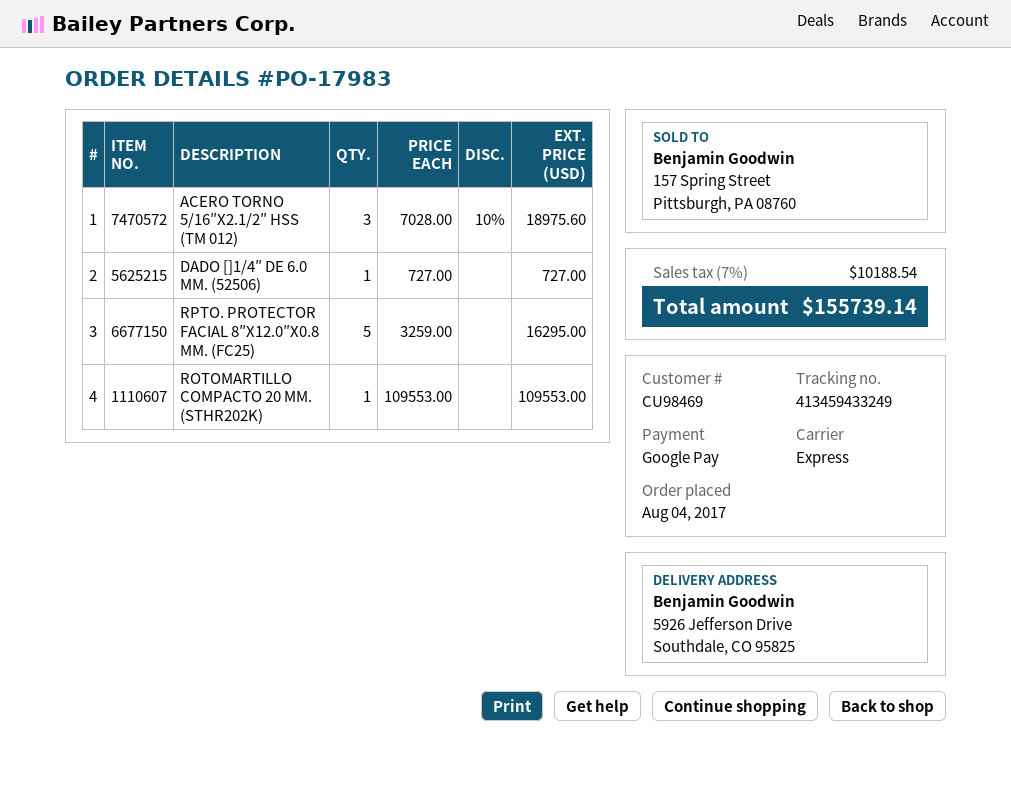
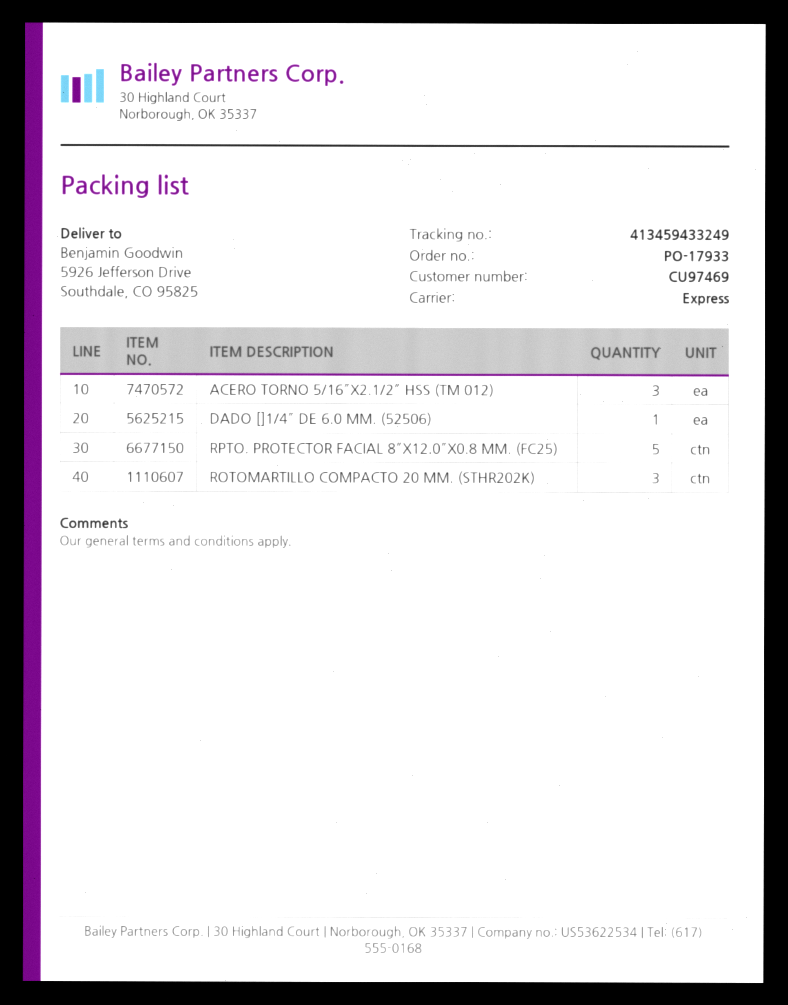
order number: PO-17983 -> PO-17933
customer number: CU98469 -> CU97469
ROTOMARTILLO COMPACTO 20 MM. (STHR202K): 1 -> 3

